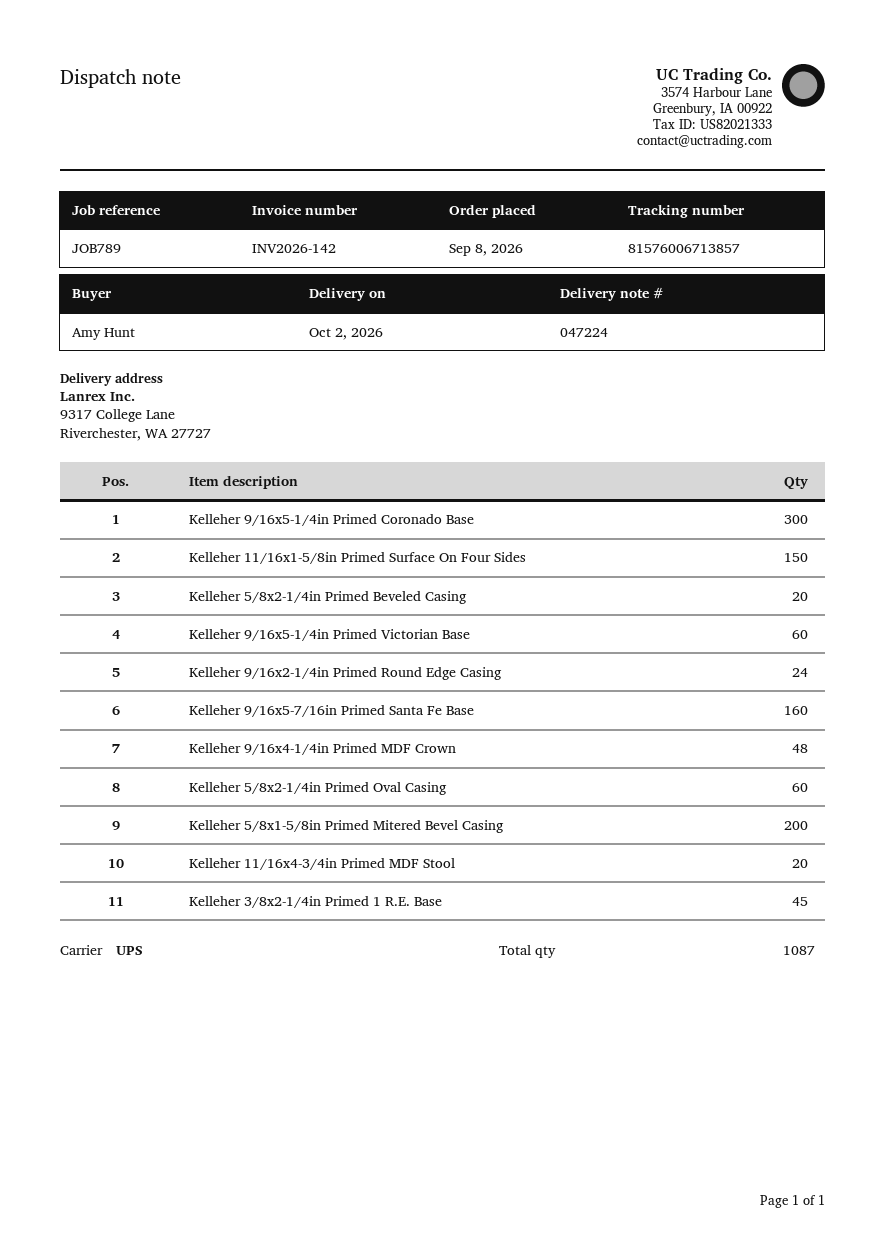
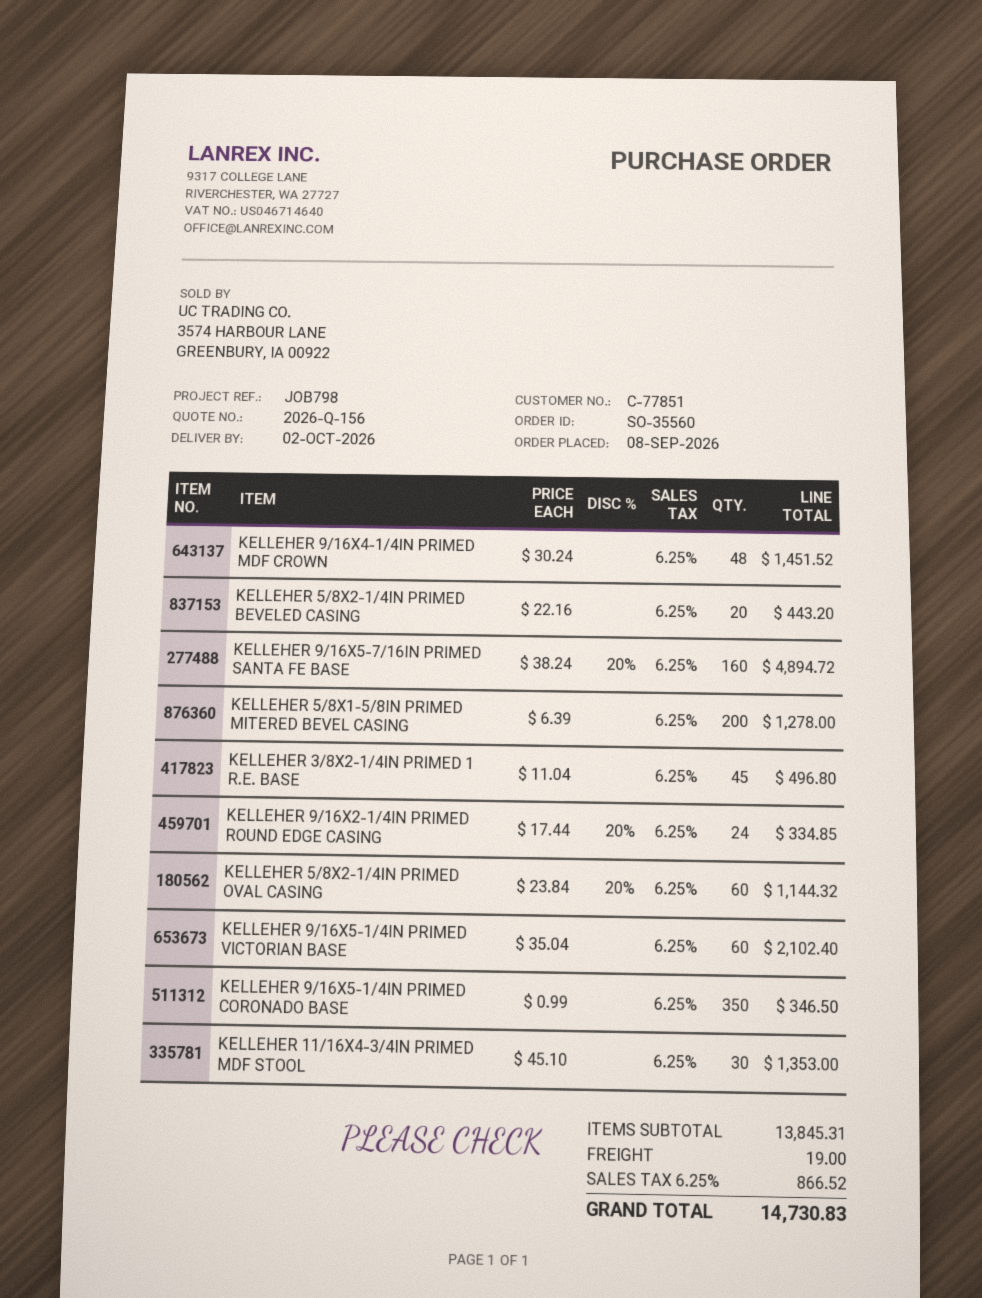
reference: JOB789 -> JOB798
Kelleher 9/16x5-1/4in Primed Coronado Base: 300 -> 350
Kelleher 11/16x1-5/8in Primed Surface On Four Sides: 150 -> none
Kelleher 11/16x4-3/4in Primed MDF Stool: 20 -> 30

